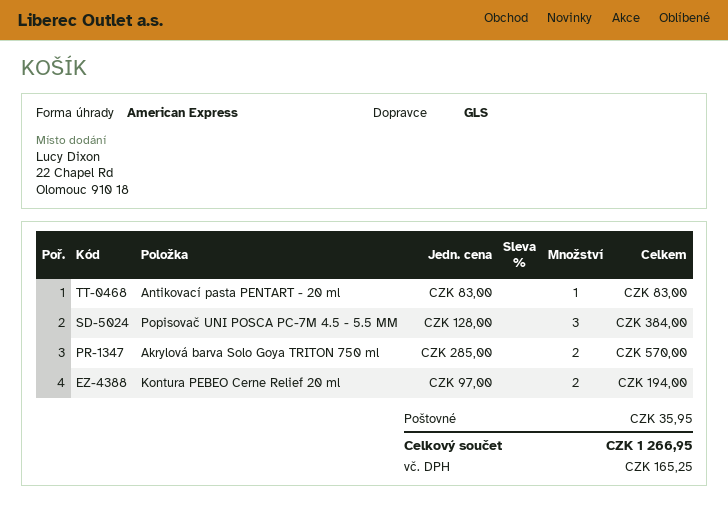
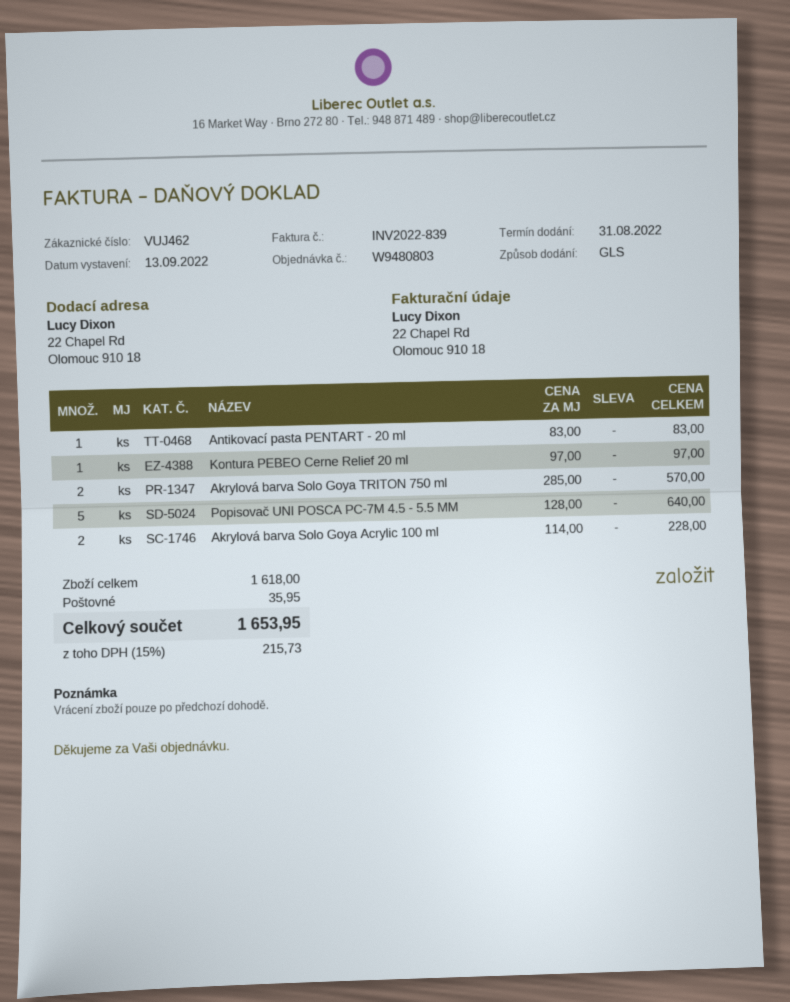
Popisovač UNI POSCA PC-7M 4.5 - 5.5 MM: 3 x 128.00 = 384.00 -> 5 x 128.00 = 640.00
Kontura PEBEO Cerne Relief 20 ml: 2 x 97.00 = 194.00 -> 1 x 97.00 = 97.00
Akrylová barva Solo Goya Acrylic 100 ml: none -> 2 x 114.00 = 228.00
tax: 165.25 -> 215.73
total: 1266.95 -> 1653.95

